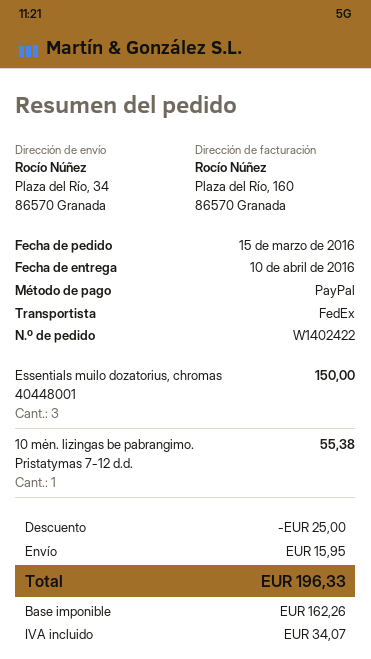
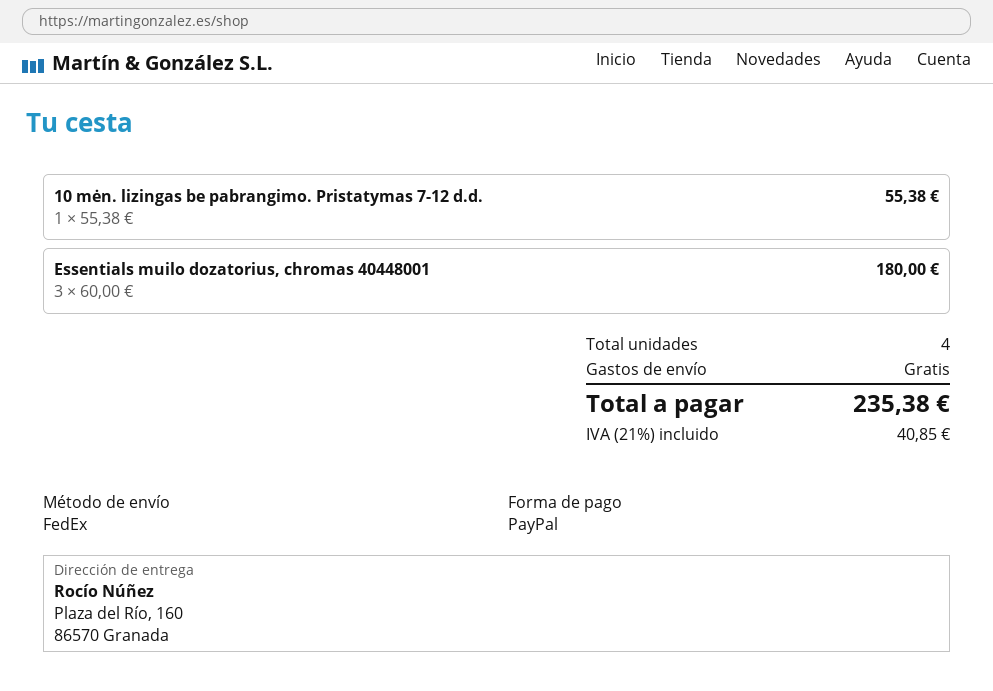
ship to: Plaza del Río, 34, 86570 Granada -> Plaza del Río, 160, 86570 Granada
Essentials muilo dozatorius, chromas 40448001: 3 for 150.00 -> 3 for 180.00
discount: 25.00 -> none
shipping: 15.95 -> 0.00
tax: 34.07 -> 40.85
total: 196.33 -> 235.38

